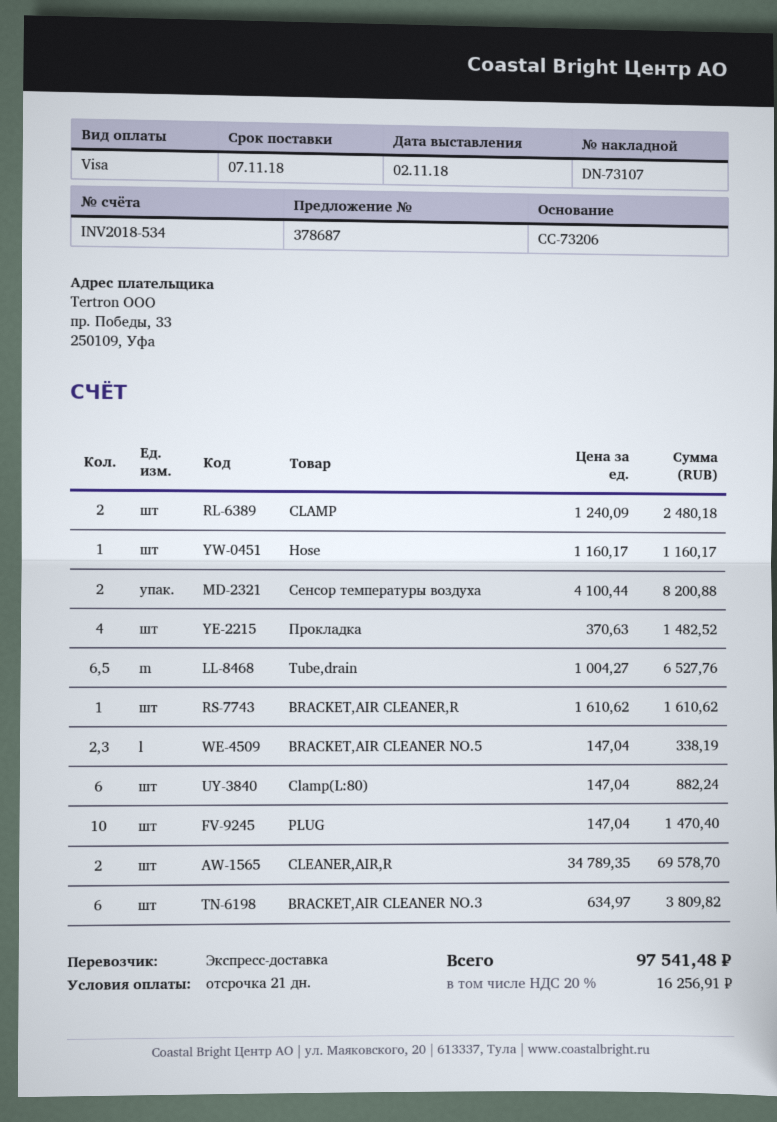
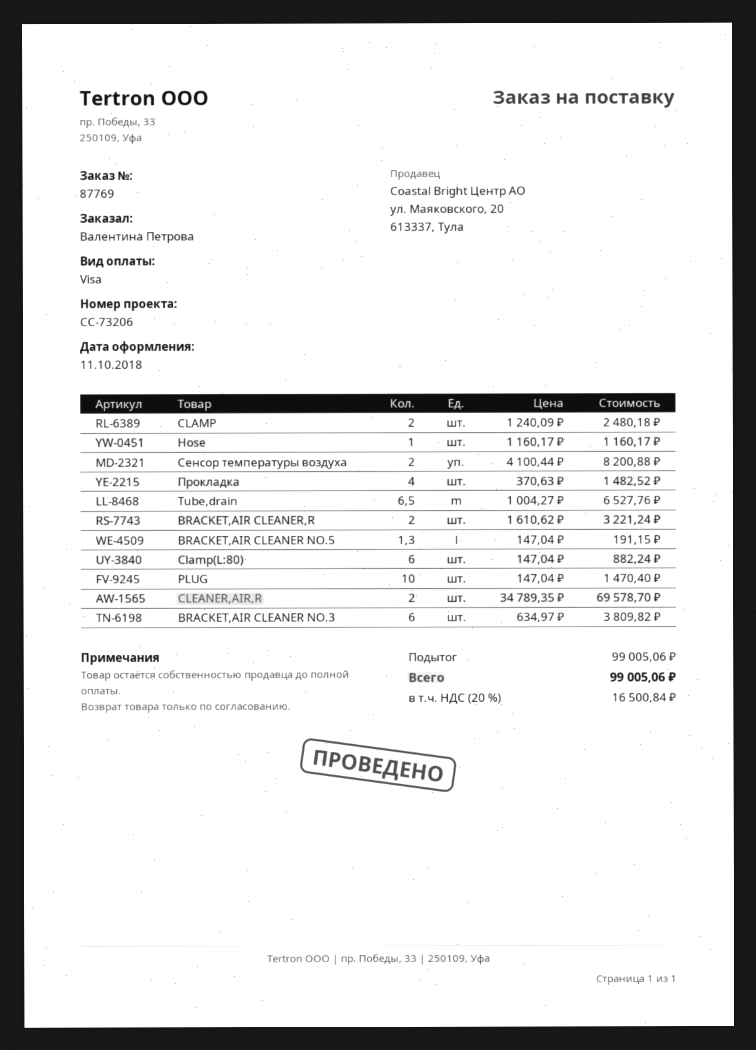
BRACKET,AIR CLEANER,R: 1 x 1610.62 = 1610.62 -> 2 x 1610.62 = 3221.24
BRACKET,AIR CLEANER NO.5: 2.3 x 147.04 = 338.19 -> 1.3 x 147.04 = 191.15
tax: 20% = 16256.91 -> 20% = 16500.84
total: 97541.48 -> 99005.06

